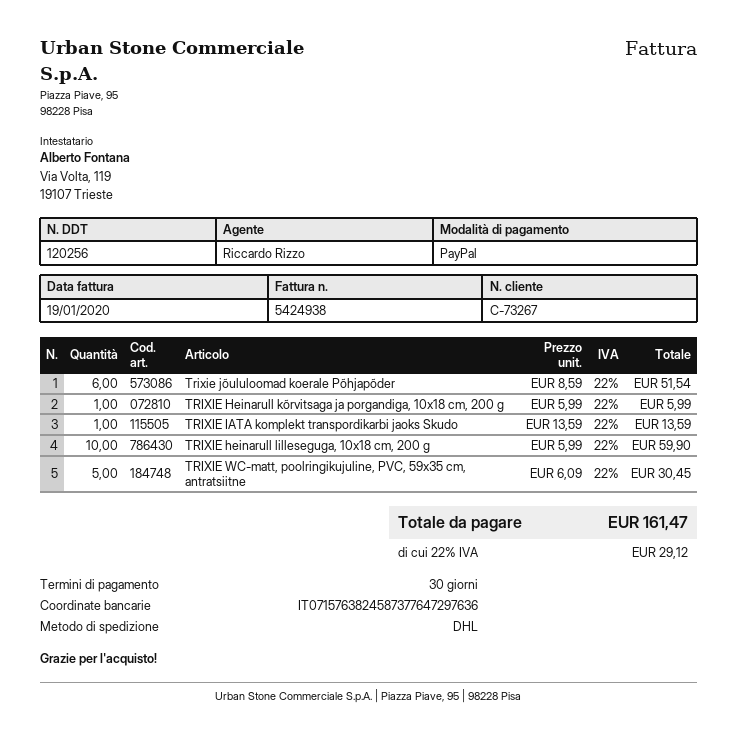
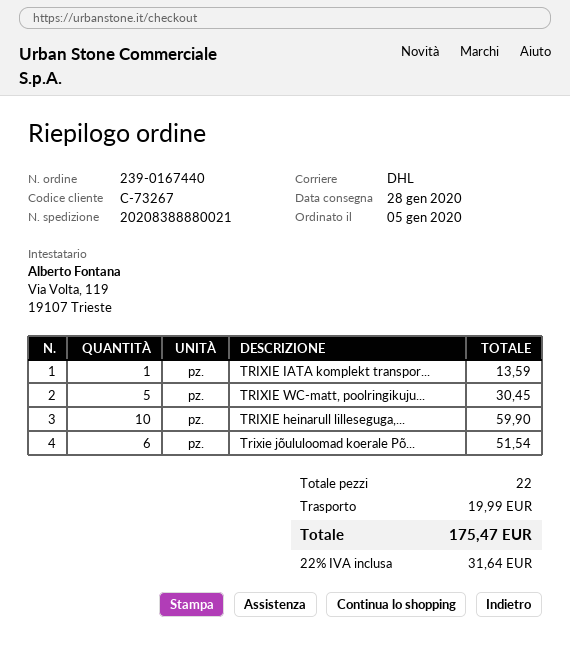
TRIXIE Heinarull kõrvitsaga ja porgandiga, 10x18 cm, 200 g: 1 for 5.99 -> none
shipping: none -> 19.99
tax: 22% = 29.12 -> 22% = 31.64
total: 161.47 -> 175.47

